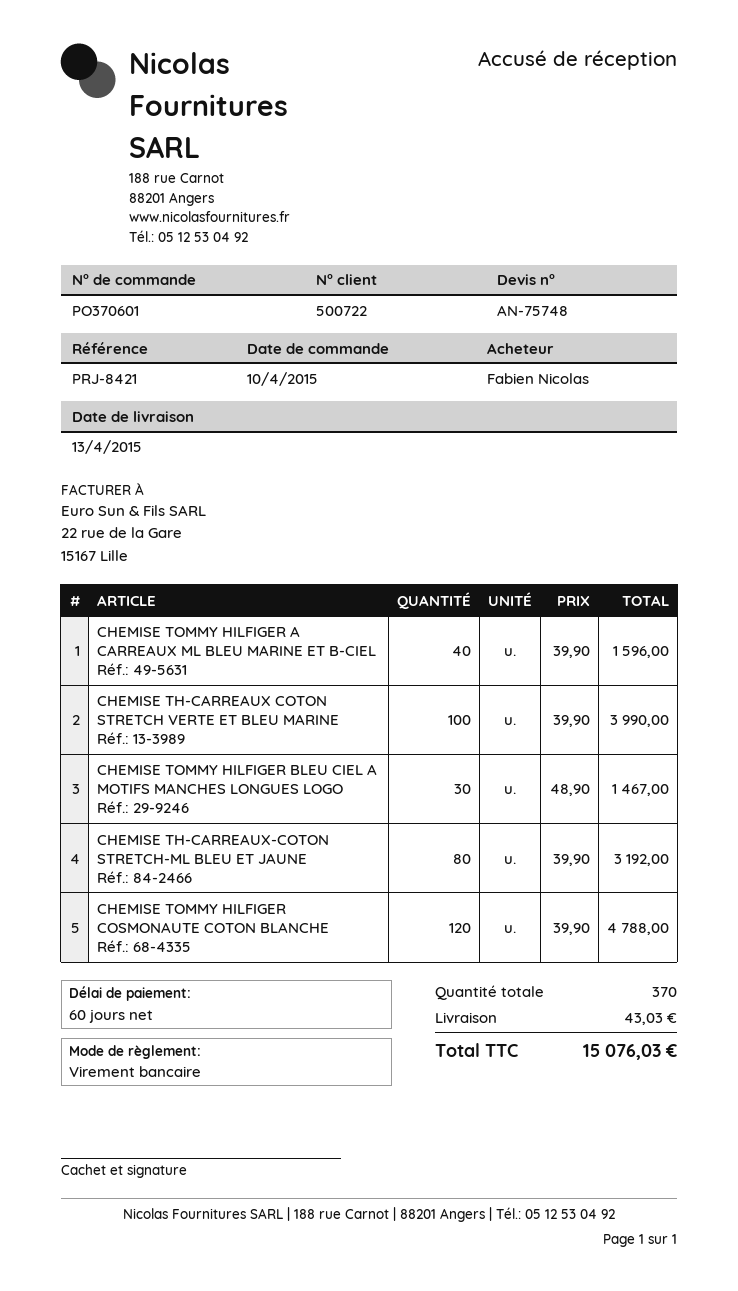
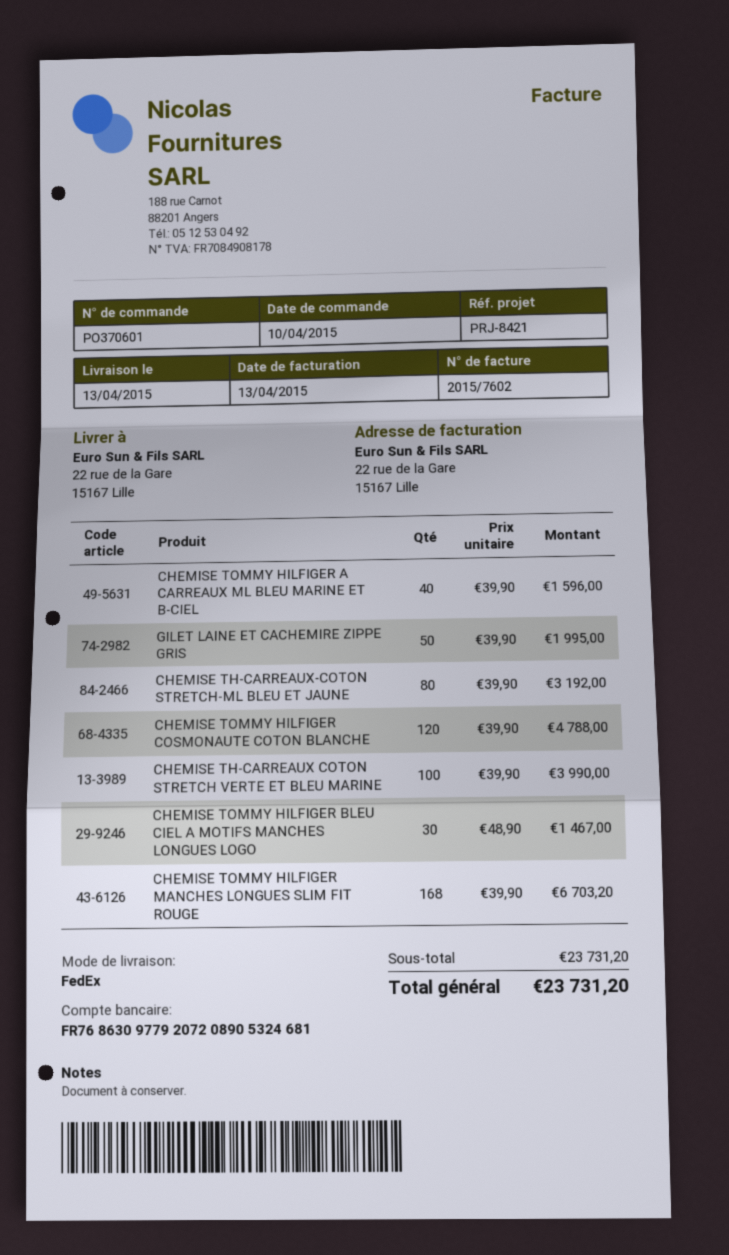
GILET LAINE ET CACHEMIRE ZIPPE GRIS: none -> 50 x 39.90 = 1995.00
CHEMISE TOMMY HILFIGER MANCHES LONGUES SLIM FIT ROUGE: none -> 168 x 39.90 = 6703.20
shipping: 43.03 -> none
total: 15076.03 -> 23731.20

